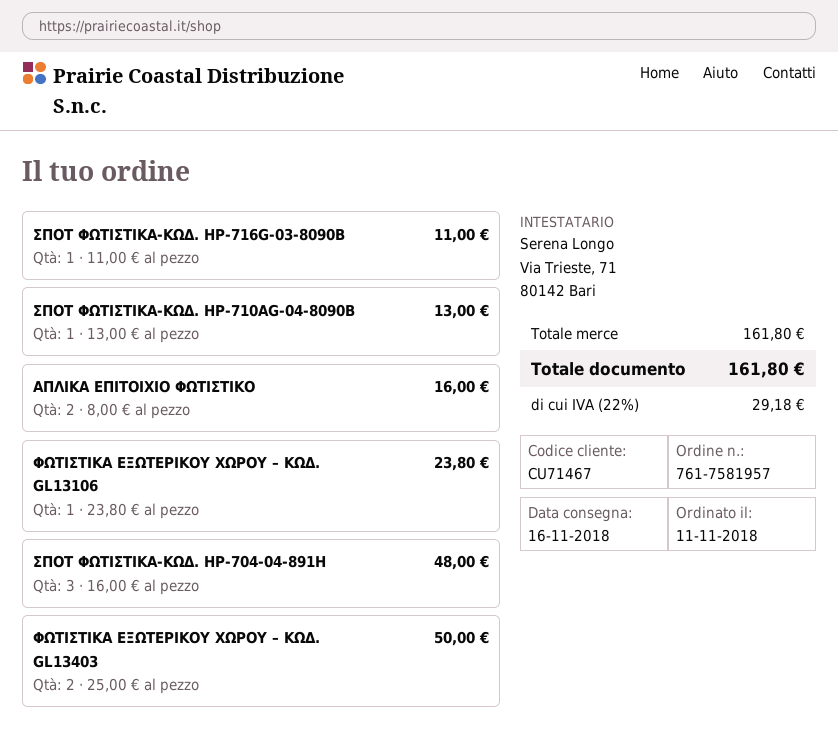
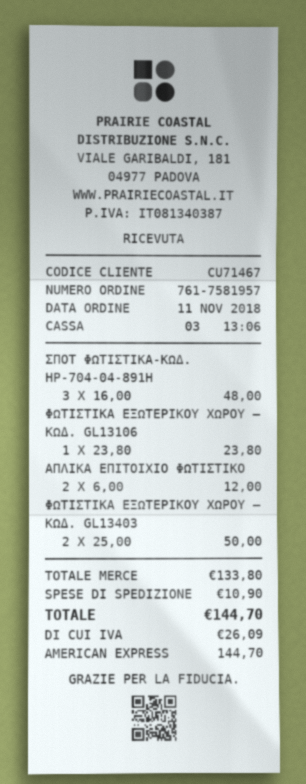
ΣΠΟΤ ΦΩΤΙΣΤΙΚΑ-ΚΩΔ. HP-716G-03-8090B: 1 x 11.00 = 11.00 -> none
ΣΠΟΤ ΦΩΤΙΣΤΙΚΑ-ΚΩΔ. HP-710AG-04-8090B: 1 x 13.00 = 13.00 -> none
ΑΠΛΙΚΑ ΕΠΙΤΟΙΧΙΟ ΦΩΤΙΣΤΙΚΟ: 2 x 8.00 = 16.00 -> 2 x 6.00 = 12.00
subtotal: 161.80 -> 133.80
shipping: none -> 10.90
tax: 29.18 -> 26.09
total: 161.80 -> 144.70

